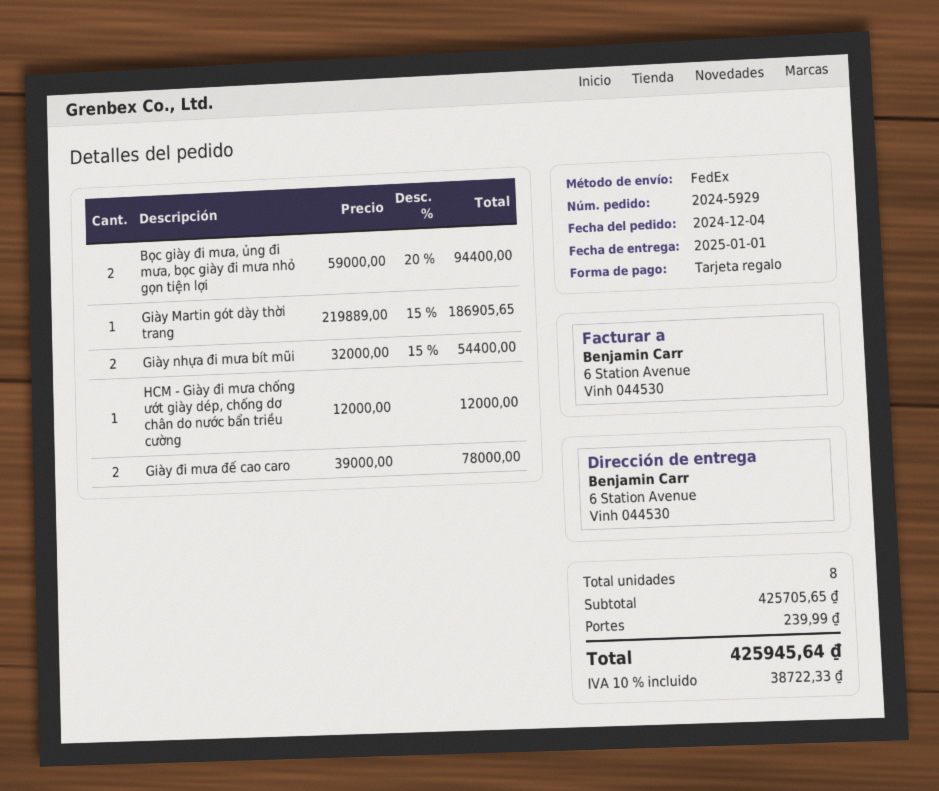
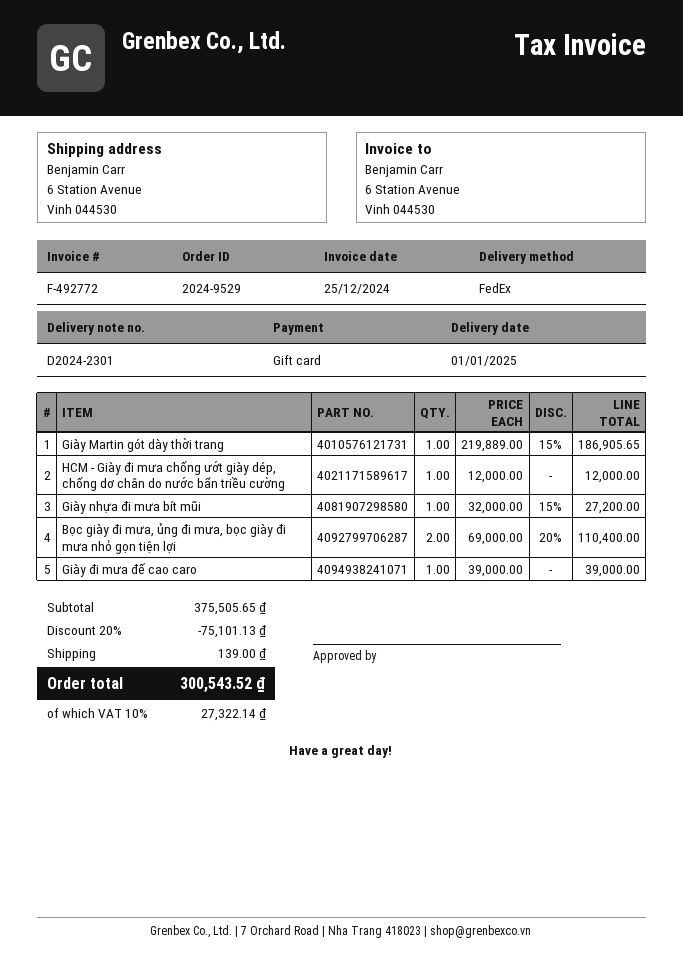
order number: 2024-5929 -> 2024-9529
Bọc giày đi mưa, ủng đi mưa, bọc giày đi mưa nhỏ gọn tiện lợi: 2 x 59000.00 - 20% = 94400.00 -> 2 x 69000.00 - 20% = 110400.00
Giày nhựa đi mưa bít mũi: 2 x 32000.00 - 15% = 54400.00 -> 1 x 32000.00 - 15% = 27200.00
Giày đi mưa đế cao caro: 2 x 39000.00 = 78000.00 -> 1 x 39000.00 = 39000.00
subtotal: 425705.65 -> 375505.65
discount: none -> 20% = 75101.13
shipping: 239.99 -> 139.00
tax: 10% = 38722.33 -> 10% = 27322.14
total: 425945.64 -> 300543.52

